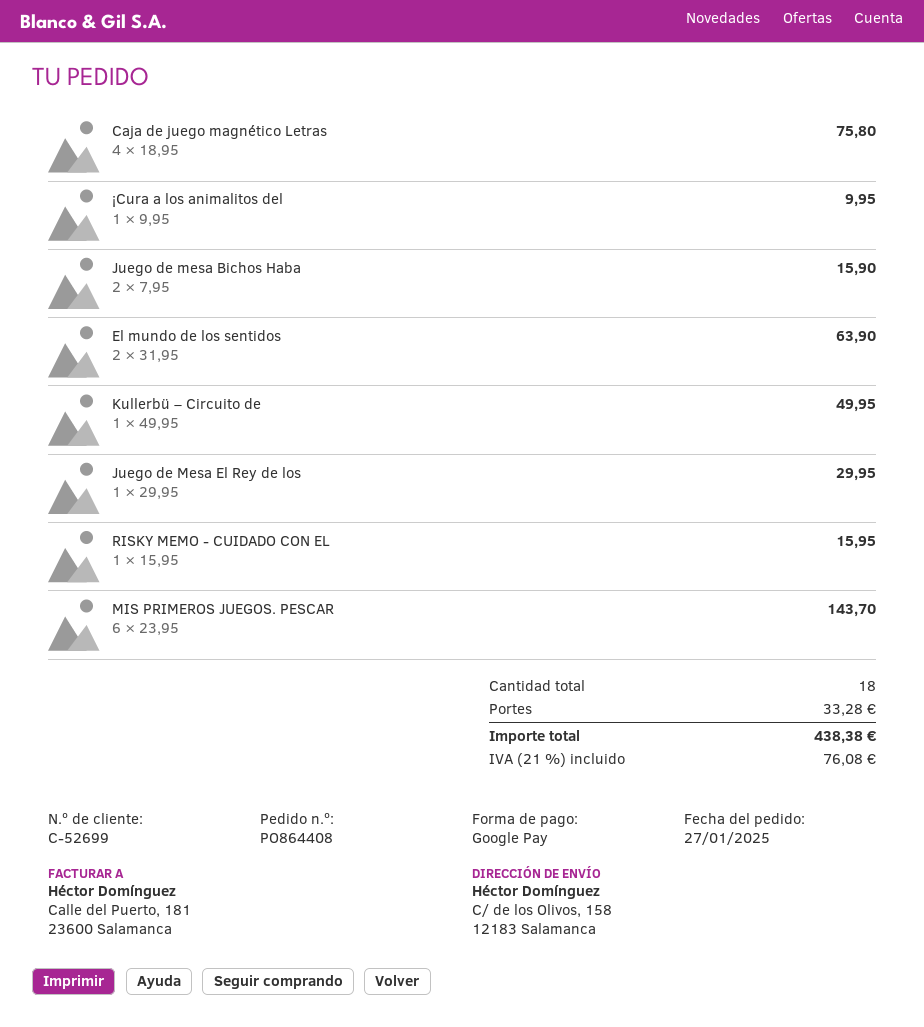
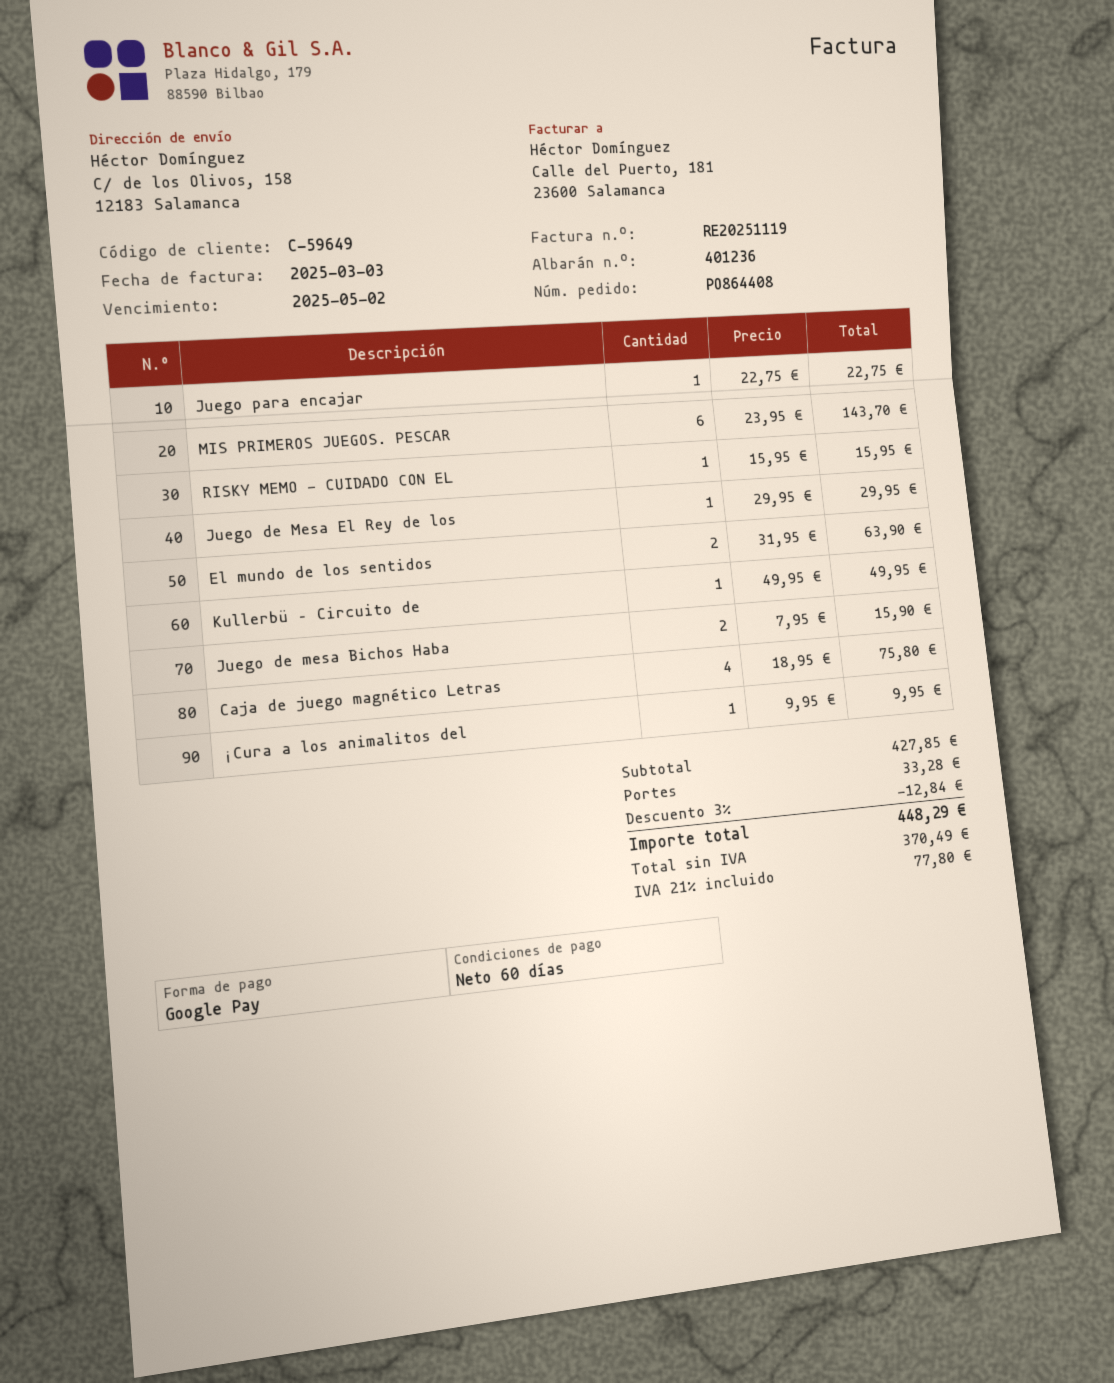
customer number: C-52699 -> C-59649
Juego para encajar: none -> 1 x 22.75 = 22.75
discount: none -> 3% = 12.84
tax: 21% = 76.08 -> 21% = 77.80
total: 438.38 -> 448.29

